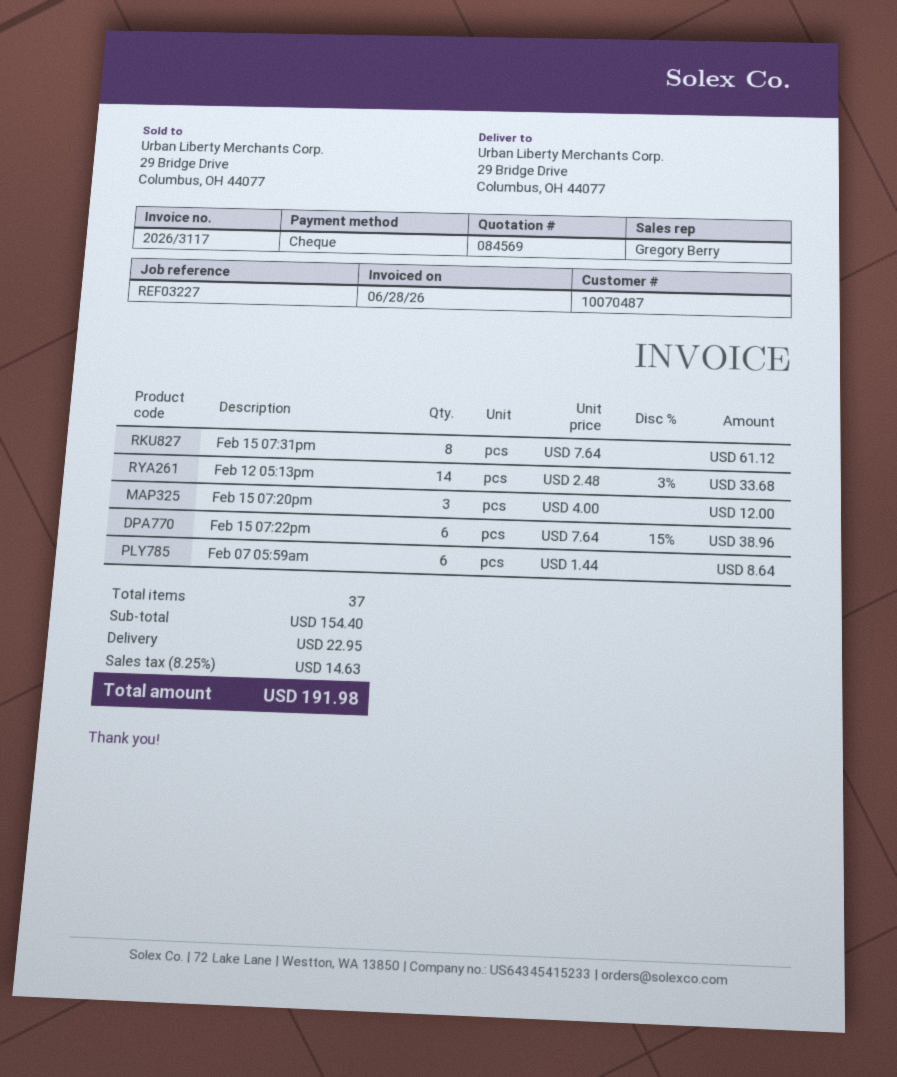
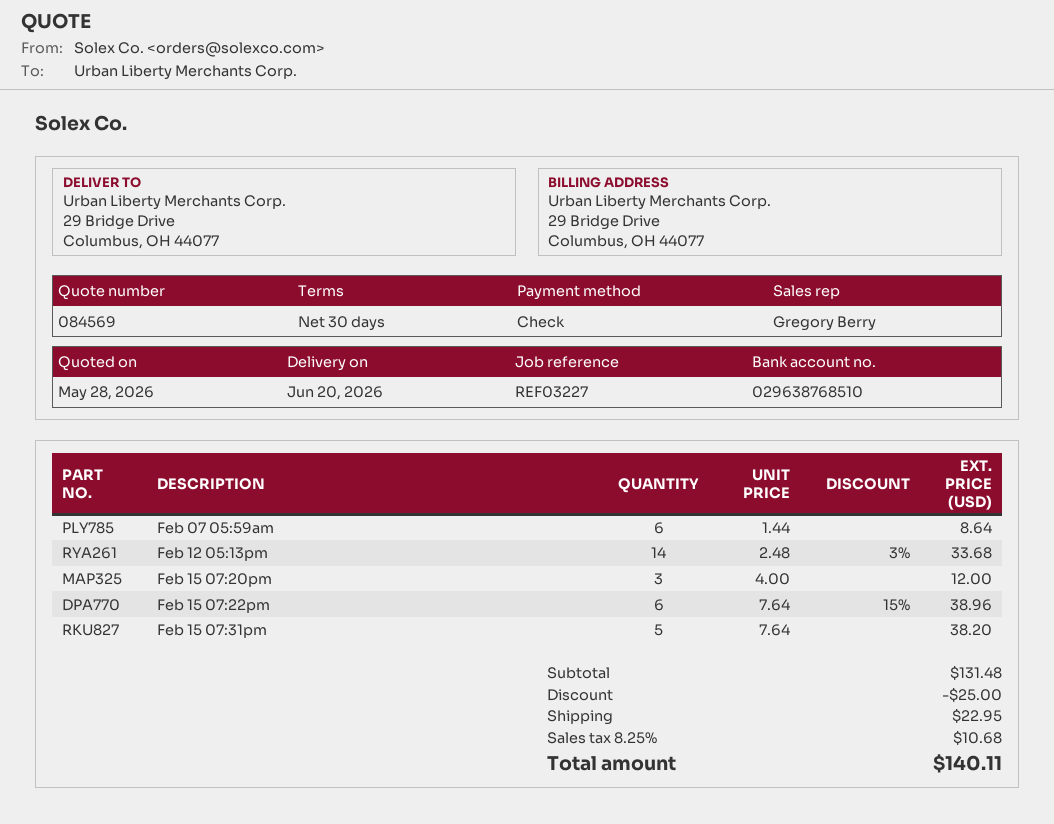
Feb 15 07:31pm: 8 x 7.64 = 61.12 -> 5 x 7.64 = 38.20
subtotal: 154.40 -> 131.48
discount: none -> 25.00
tax: 8.25% = 14.63 -> 8.25% = 10.68
total: 191.98 -> 140.11

